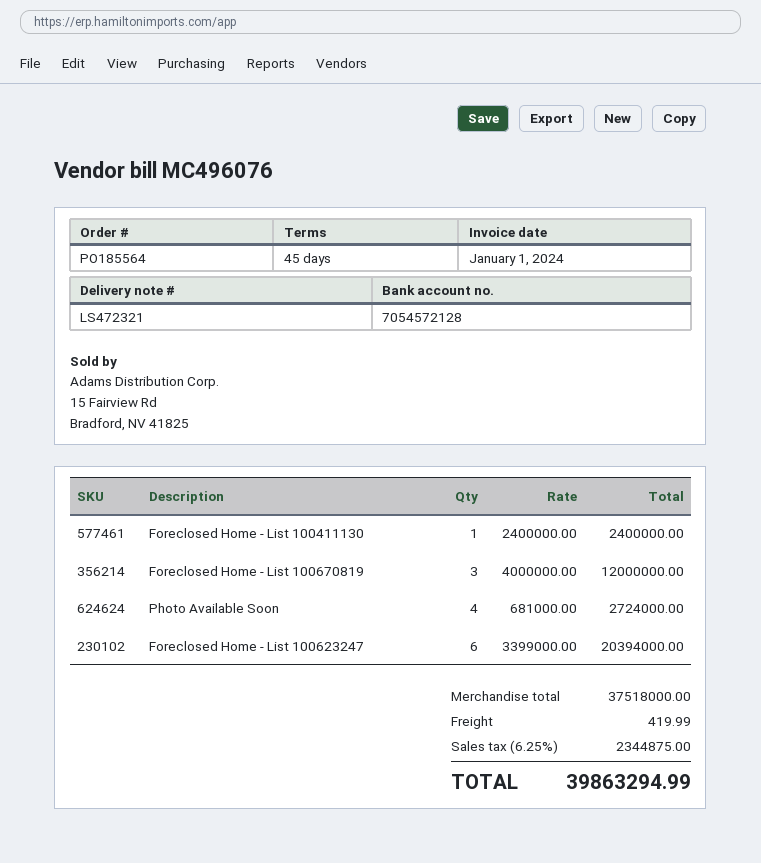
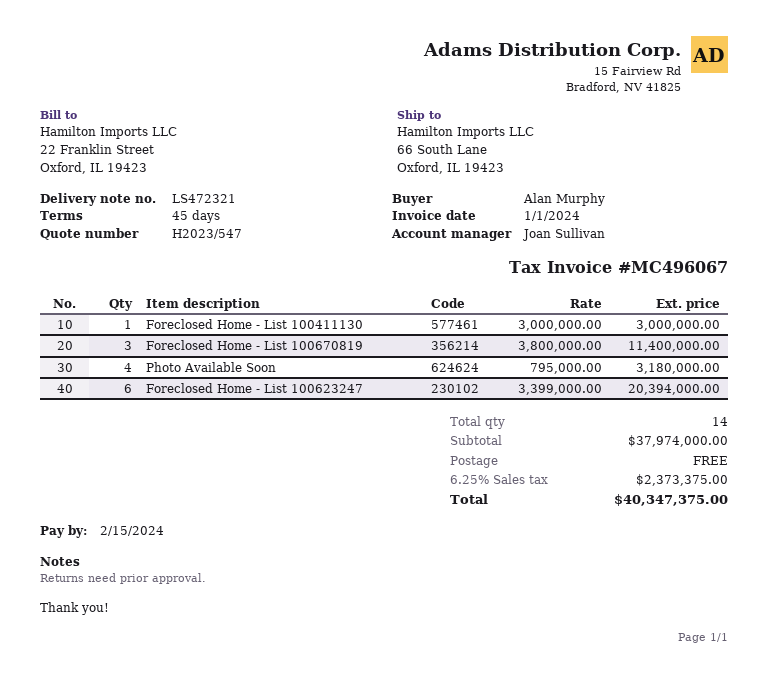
invoice number: MC496076 -> MC496067
Foreclosed Home - List 100411130: 1 x 2400000.00 = 2400000.00 -> 1 x 3000000.00 = 3000000.00
Foreclosed Home - List 100670819: 3 x 4000000.00 = 12000000.00 -> 3 x 3800000.00 = 11400000.00
Photo Available Soon: 4 x 681000.00 = 2724000.00 -> 4 x 795000.00 = 3180000.00
subtotal: 37518000.00 -> 37974000.00
shipping: 419.99 -> 0.00
tax: 6.25% = 2344875.00 -> 6.25% = 2373375.00
total: 39863294.99 -> 40347375.00

